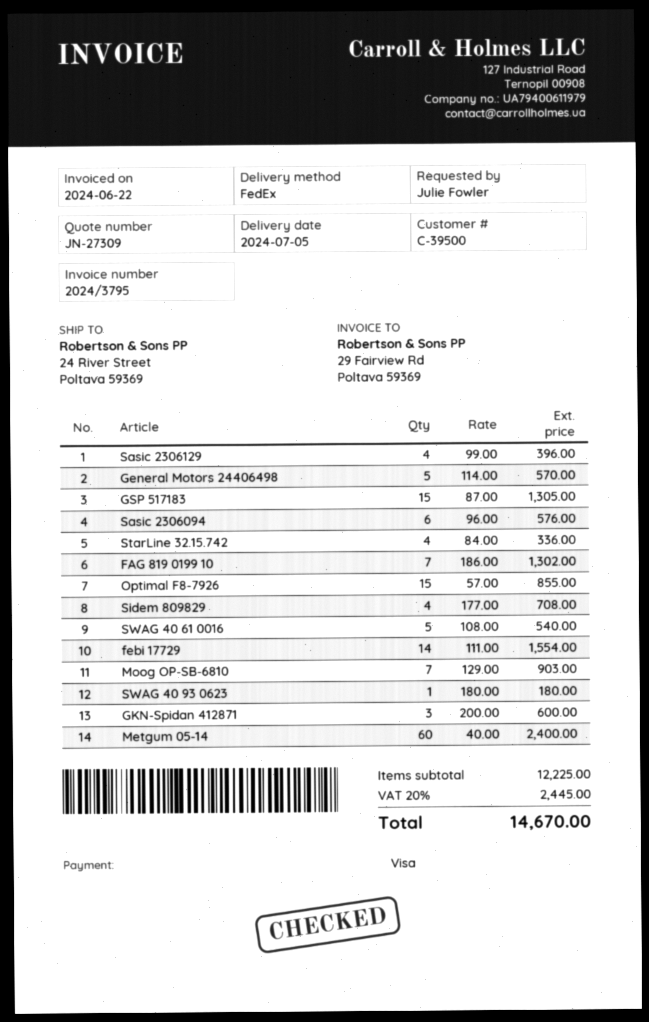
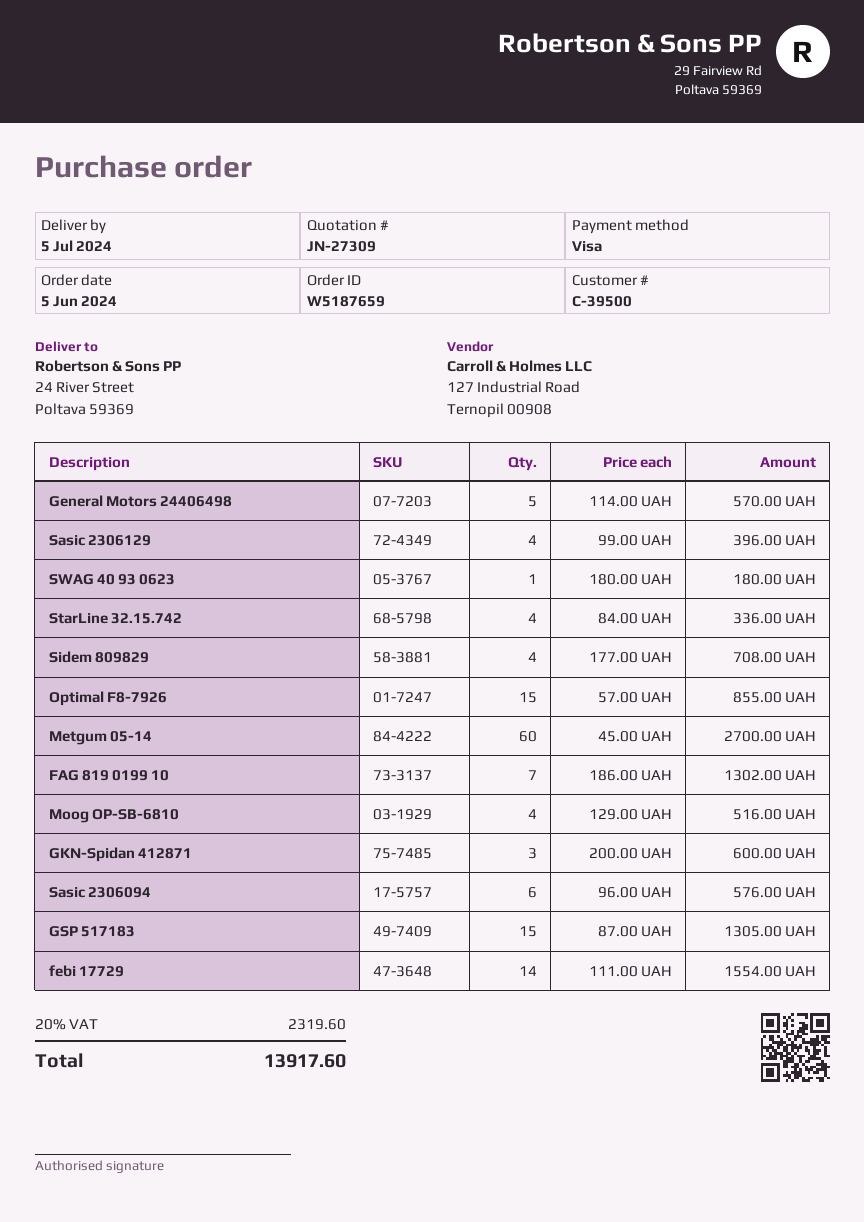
SWAG 40 61 0016: 5 x 108.00 = 540.00 -> none
Moog OP-SB-6810: 7 x 129.00 = 903.00 -> 4 x 129.00 = 516.00
Metgum 05-14: 60 x 40.00 = 2400.00 -> 60 x 45.00 = 2700.00
tax: 20% = 2445.00 -> 20% = 2319.60
total: 14670.00 -> 13917.60

